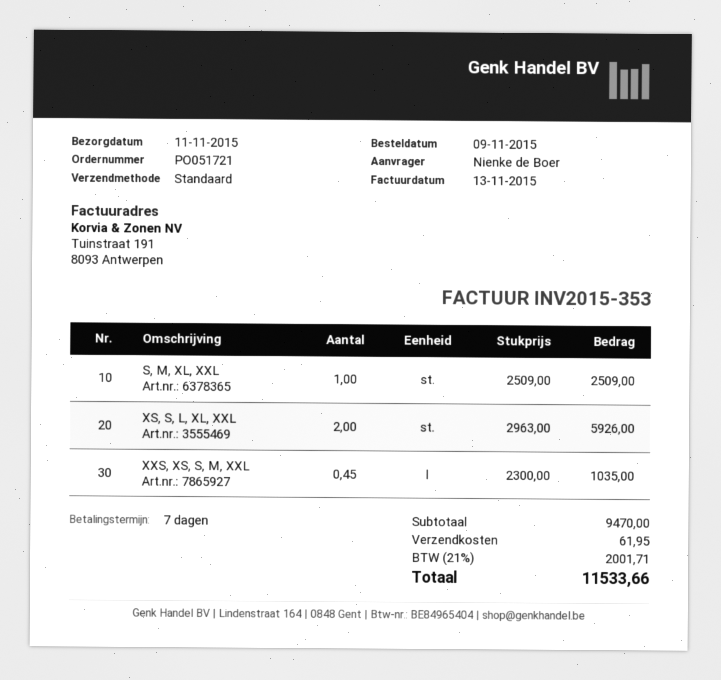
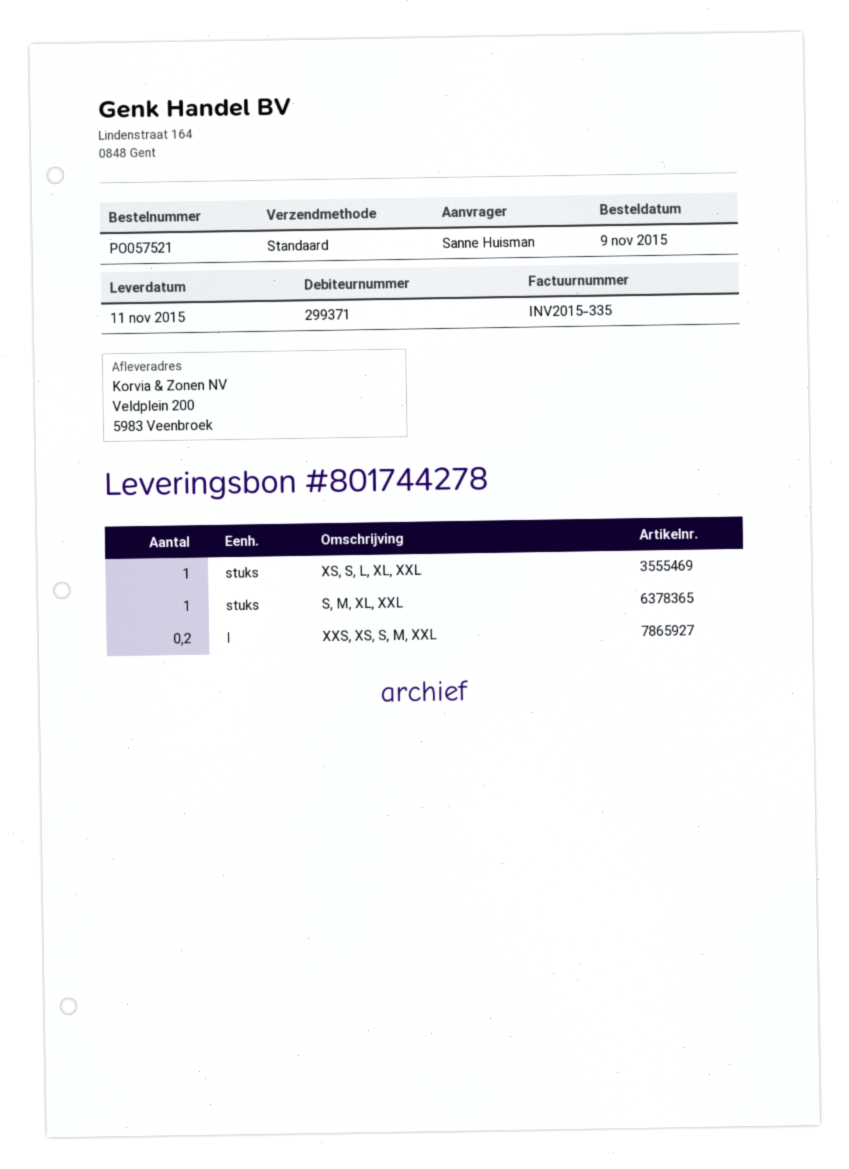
order number: PO051721 -> PO057521
invoice number: INV2015-353 -> INV2015-335
ordered by: Nienke de Boer -> Sanne Huisman
XS, S, L, XL, XXL: 2 -> 1
XXS, XS, S, M, XXL: 0.45 -> 0.2

